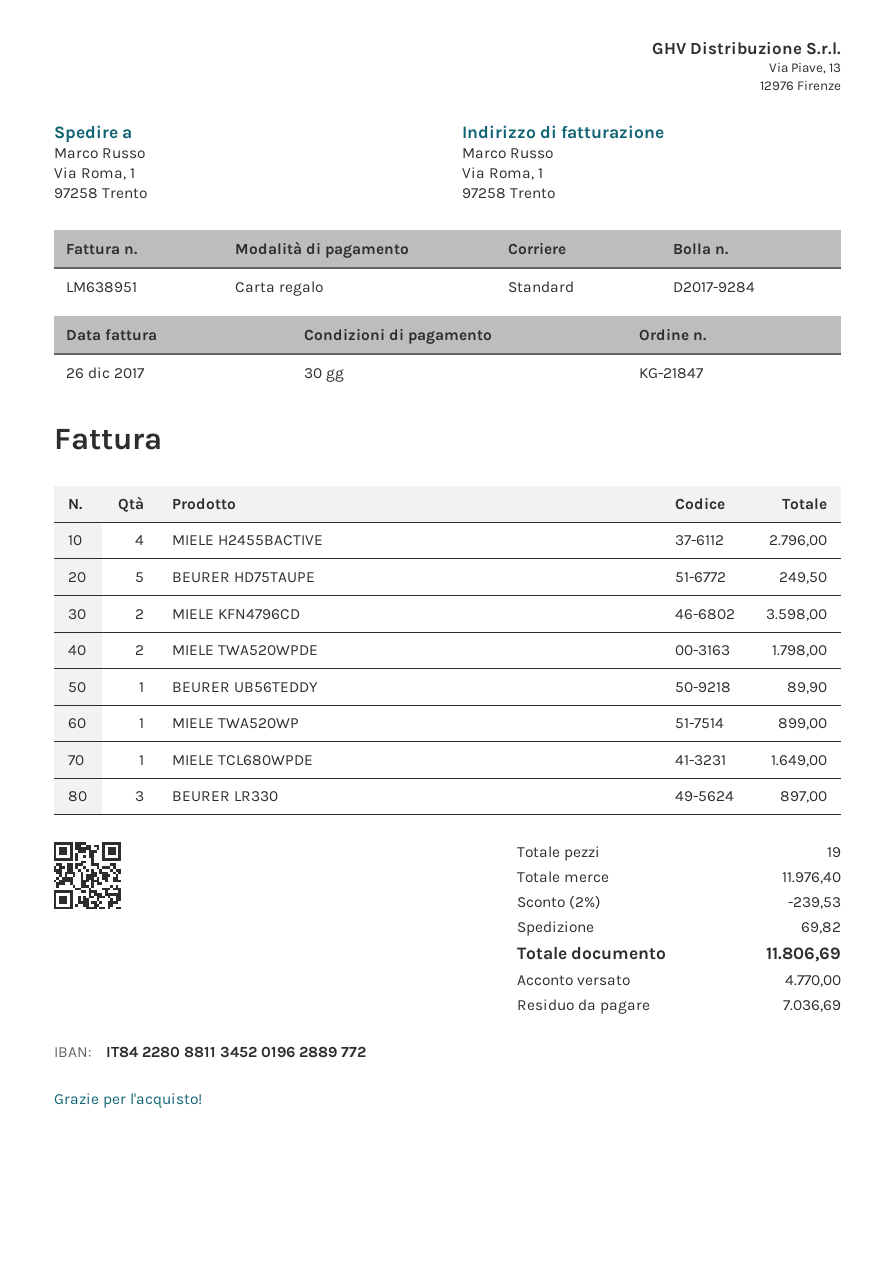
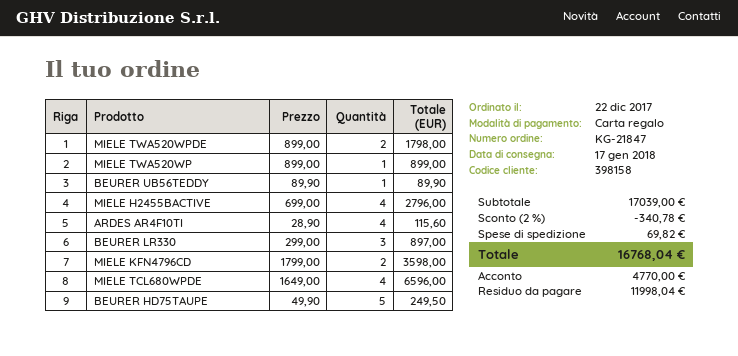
MIELE TCL680WPDE: 1 for 1649.00 -> 4 for 6596.00
ARDES AR4F10TI: none -> 4 for 115.60
subtotal: 11976.40 -> 17039.00
discount: 2% = 239.53 -> 2% = 340.78
total: 11806.69 -> 16768.04
balance: 7036.69 -> 11998.04

